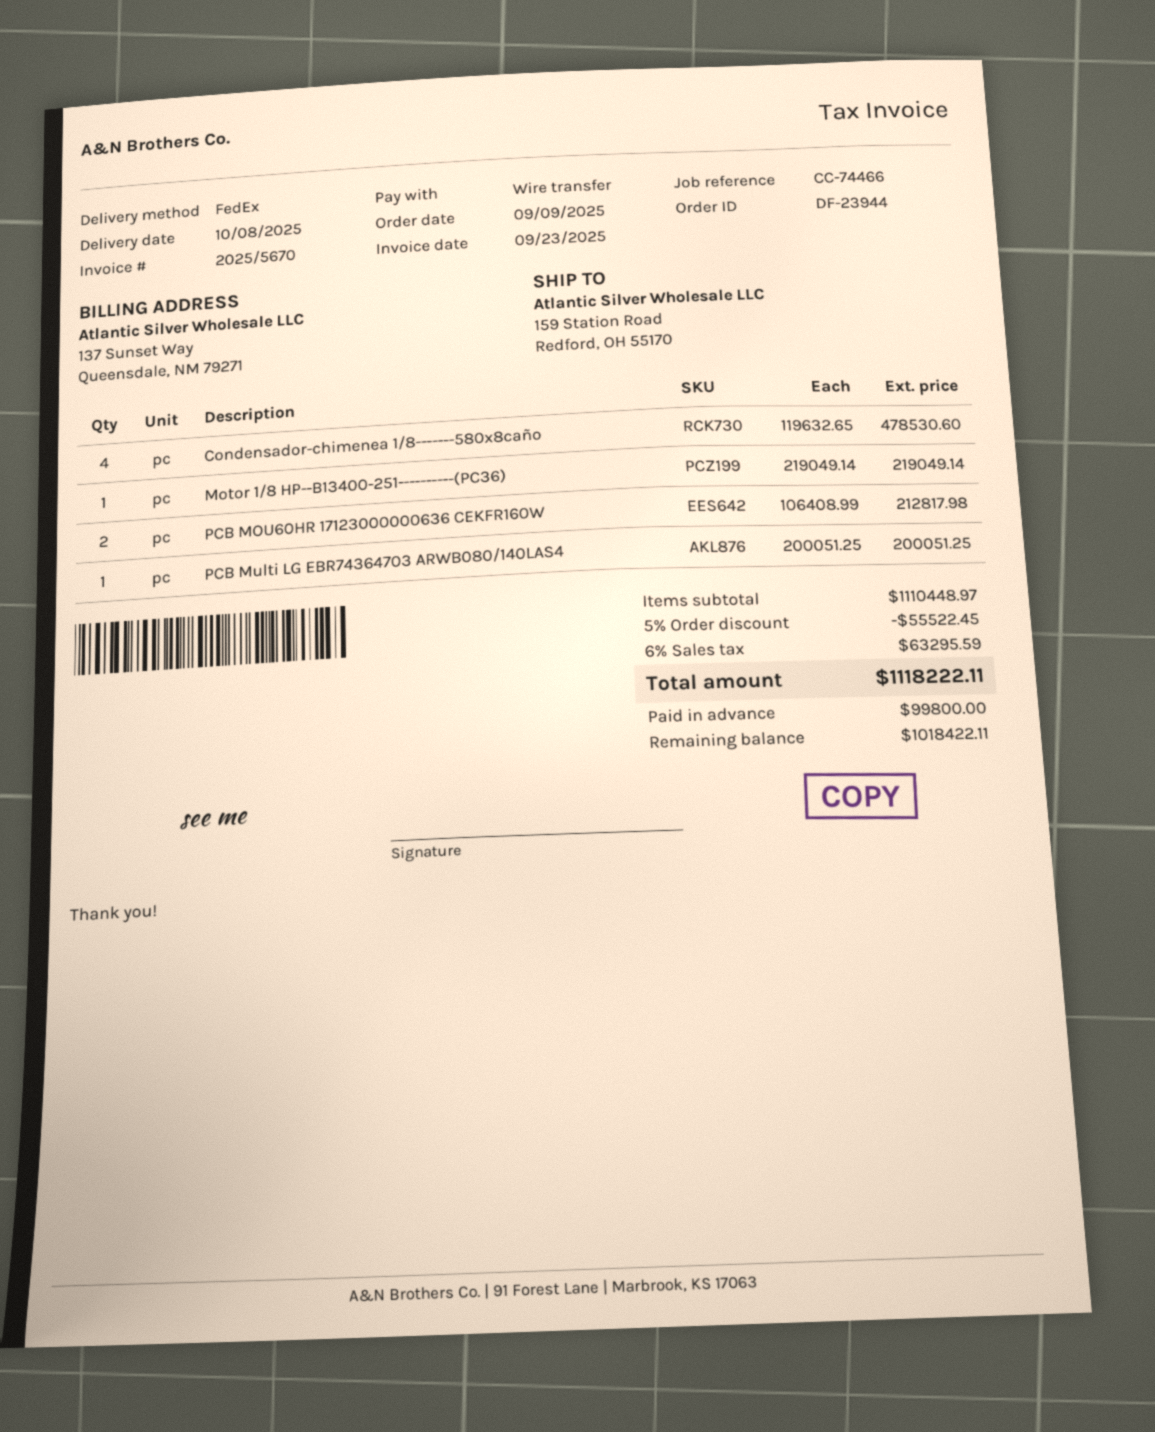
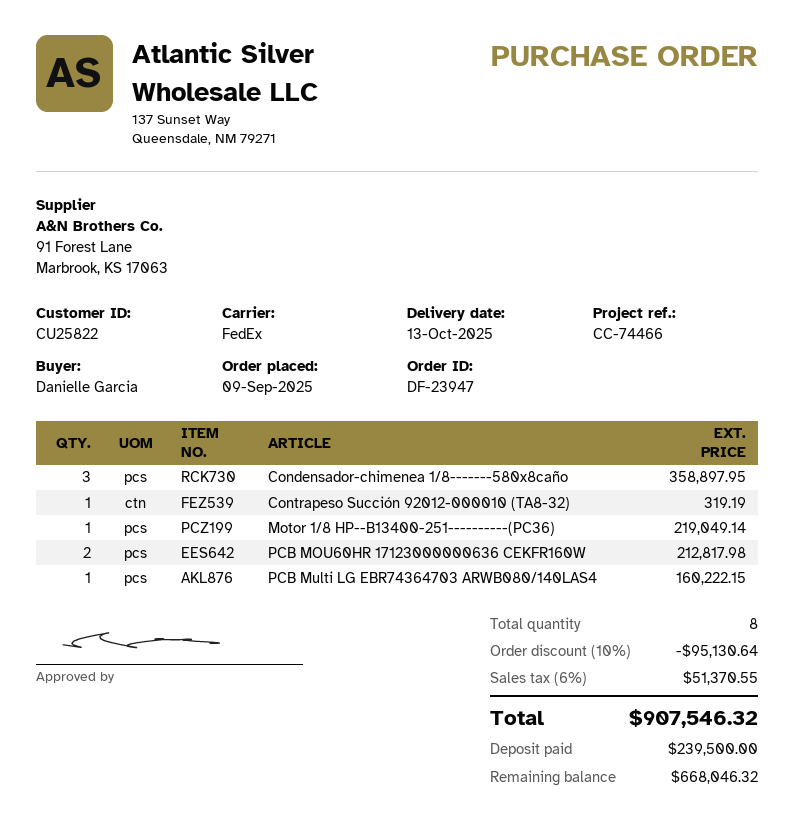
order number: DF-23944 -> DF-23947
delivery date: 2025-10-08 -> 2025-10-13
Condensador-chimenea 1/8-------580x8caño: 4 for 478530.60 -> 3 for 358897.95
PCB Multi LG EBR74364703 ARWB080/140LAS4: 1 for 200051.25 -> 1 for 160222.15
Contrapeso Succión 92012-000010 (TA8-32): none -> 1 for 319.19
discount: 5% = 55522.45 -> 10% = 95130.64
tax: 6% = 63295.59 -> 6% = 51370.55
total: 1118222.11 -> 907546.32
deposit: 99800.00 -> 239500.00
balance: 1018422.11 -> 668046.32

